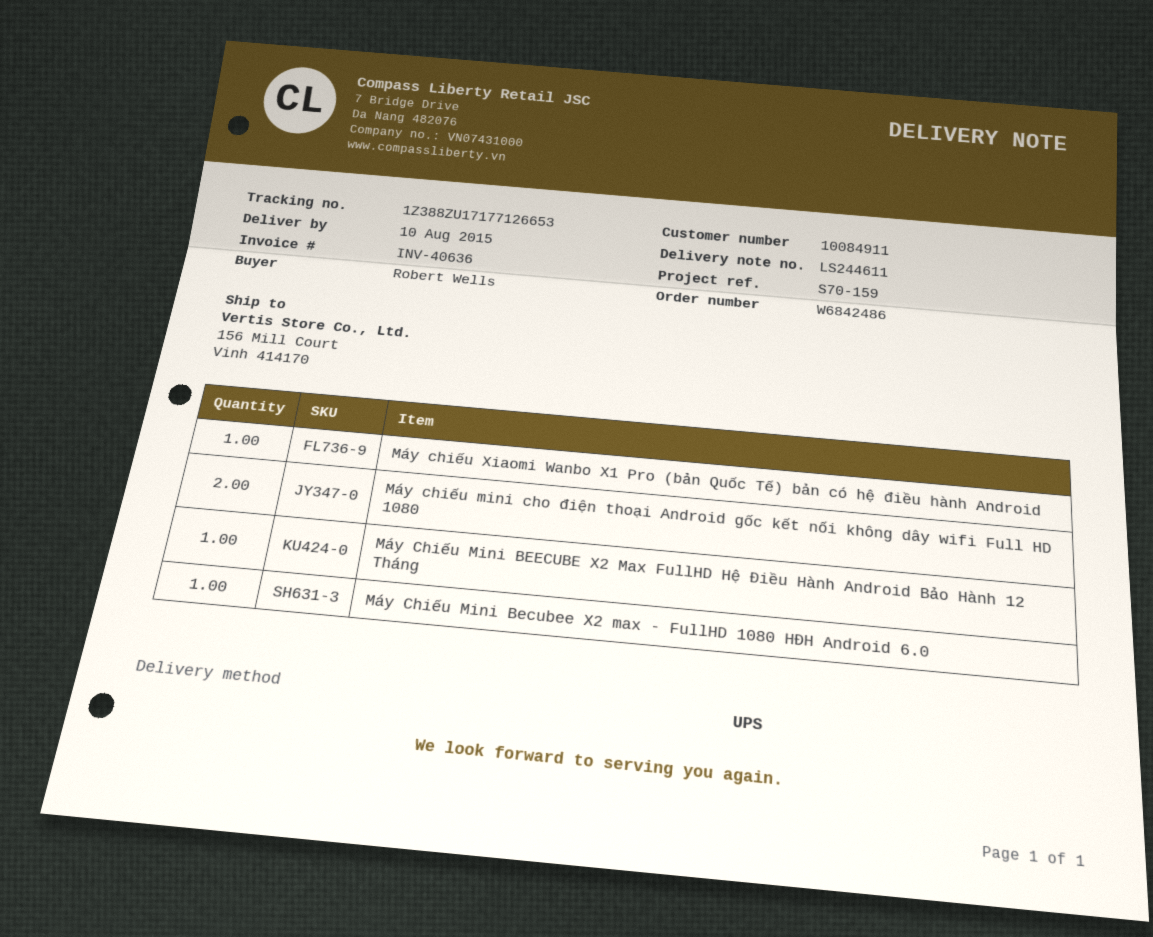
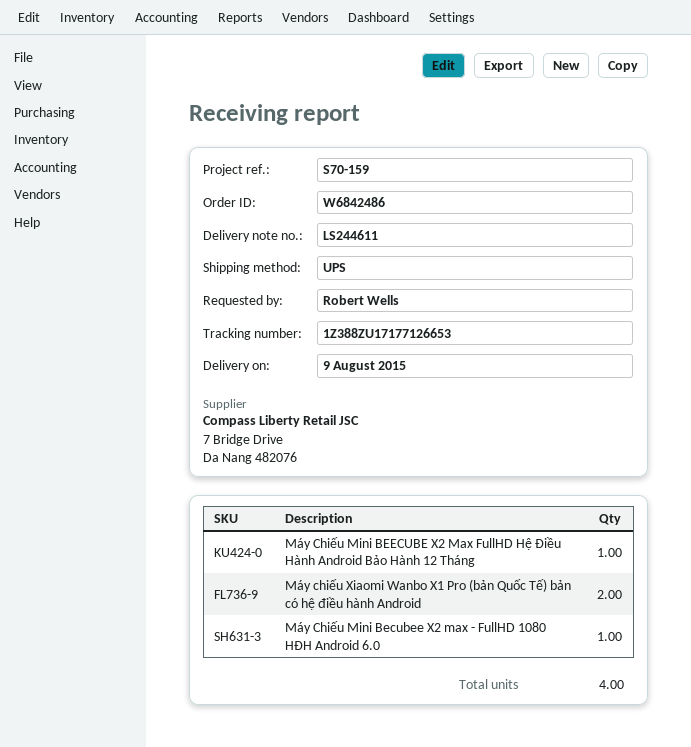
delivery date: 2015-08-10 -> 2015-08-09
Máy chiếu Xiaomi Wanbo X1 Pro (bản Quốc Tế) bản có hệ điều hành Android: 1 -> 2
Máy chiếu mini cho điện thoại Android gốc kết nối không dây wifi Full HD 1080: 2 -> none

